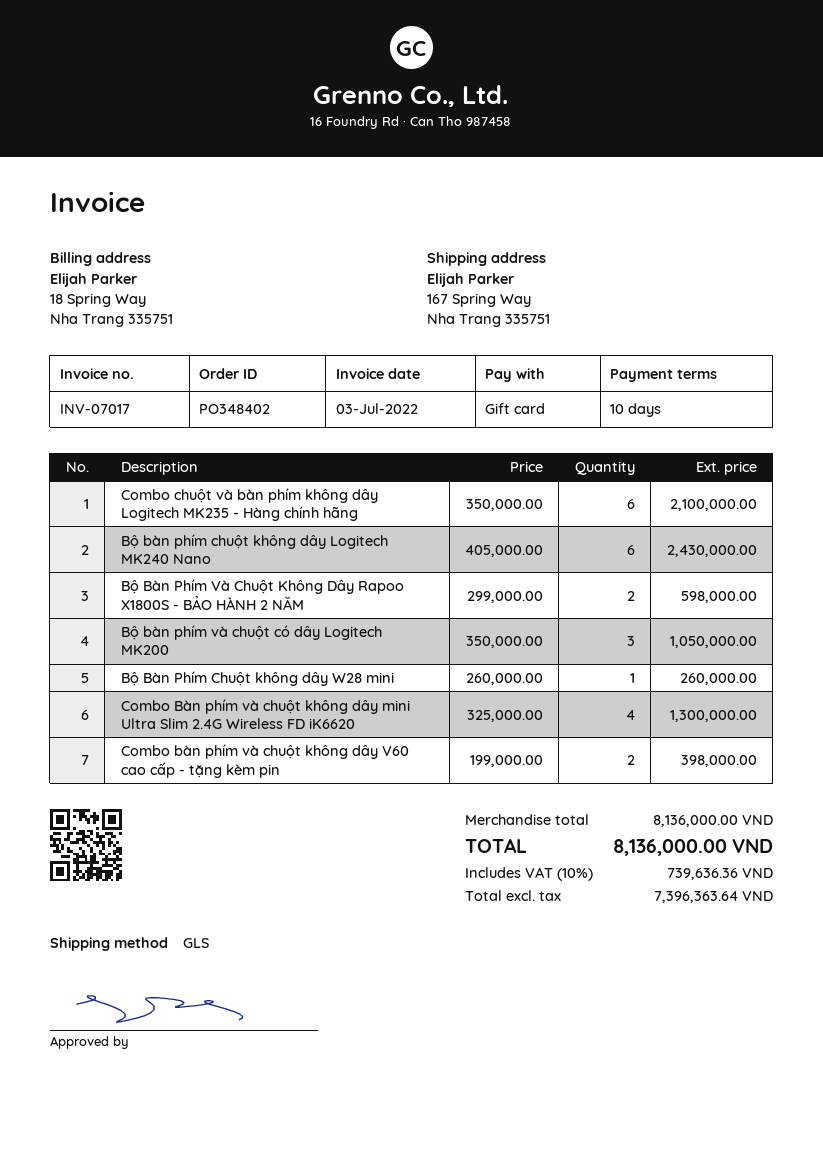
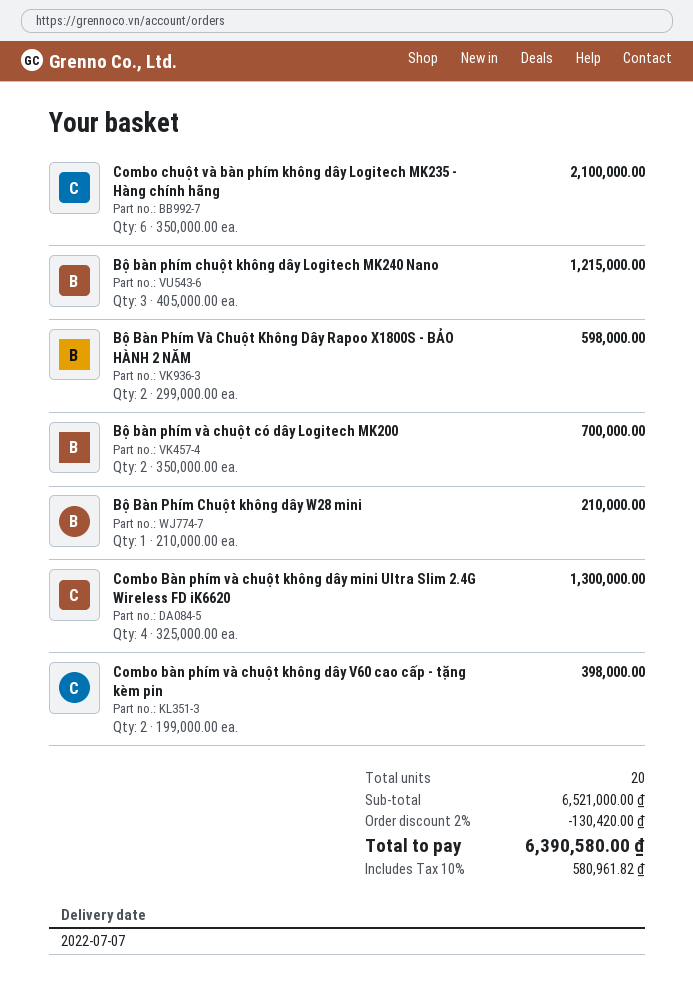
Bộ bàn phím chuột không dây Logitech MK240 Nano: 6 x 405000.00 = 2430000.00 -> 3 x 405000.00 = 1215000.00
Bộ bàn phím và chuột có dây Logitech MK200: 3 x 350000.00 = 1050000.00 -> 2 x 350000.00 = 700000.00
Bộ Bàn Phím Chuột không dây W28 mini: 1 x 260000.00 = 260000.00 -> 1 x 210000.00 = 210000.00
subtotal: 8136000.00 -> 6521000.00
discount: none -> 2% = 130420.00
tax: 10% = 739636.36 -> 10% = 580961.82
total: 8136000.00 -> 6390580.00

